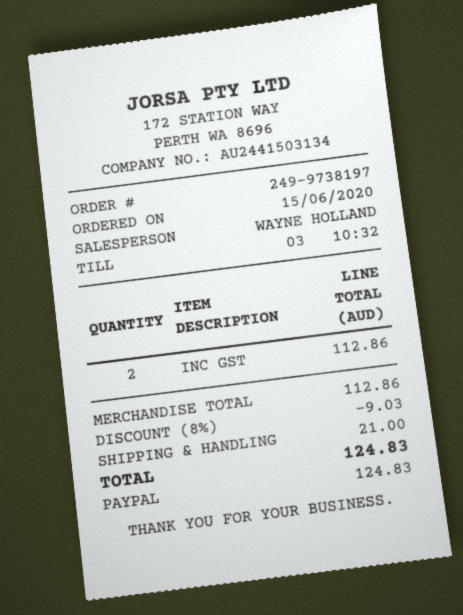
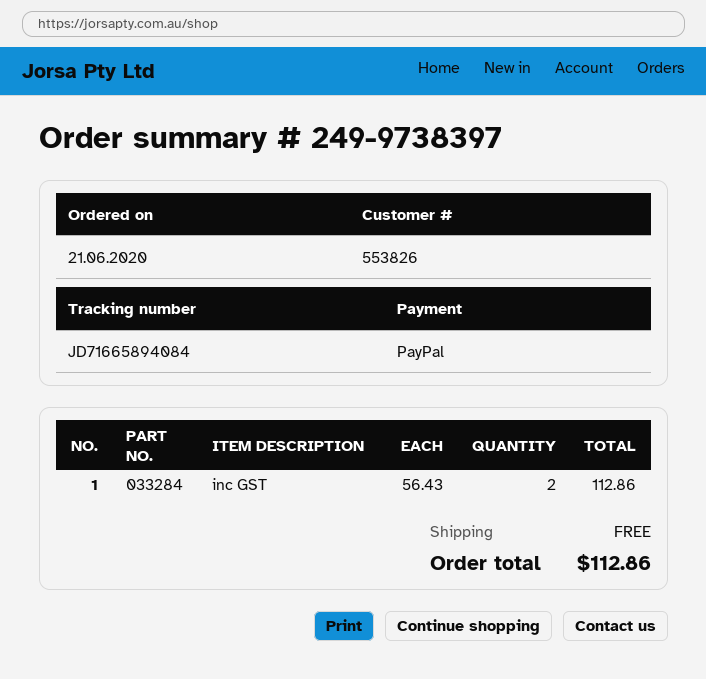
order number: 249-9738197 -> 249-9738397
order date: 2020-06-15 -> 2020-06-21
discount: 8% = 9.03 -> none
shipping: 21.00 -> 0.00
total: 124.83 -> 112.86

